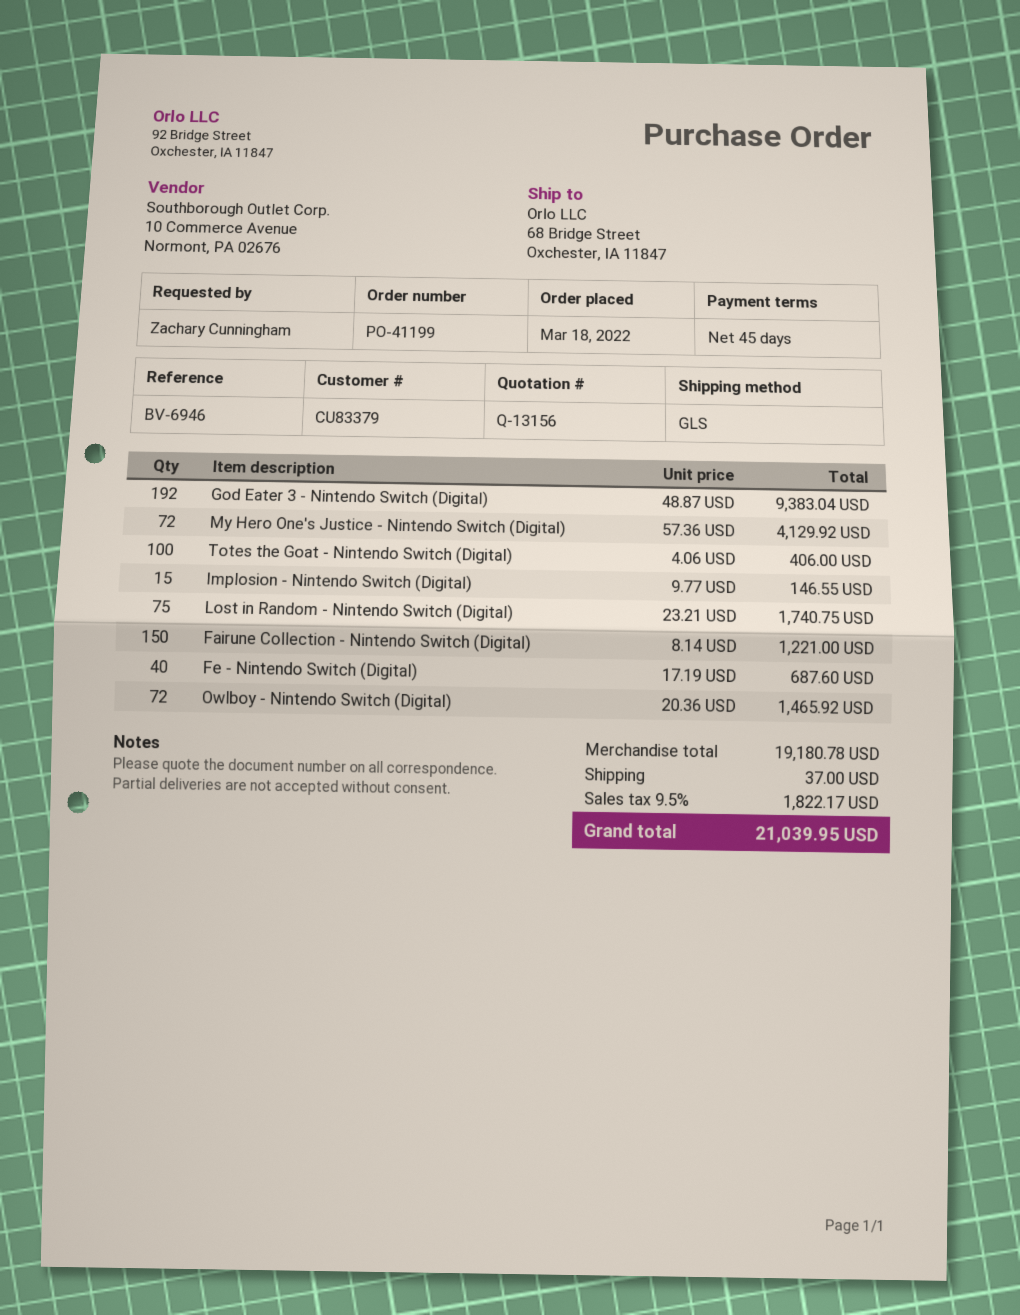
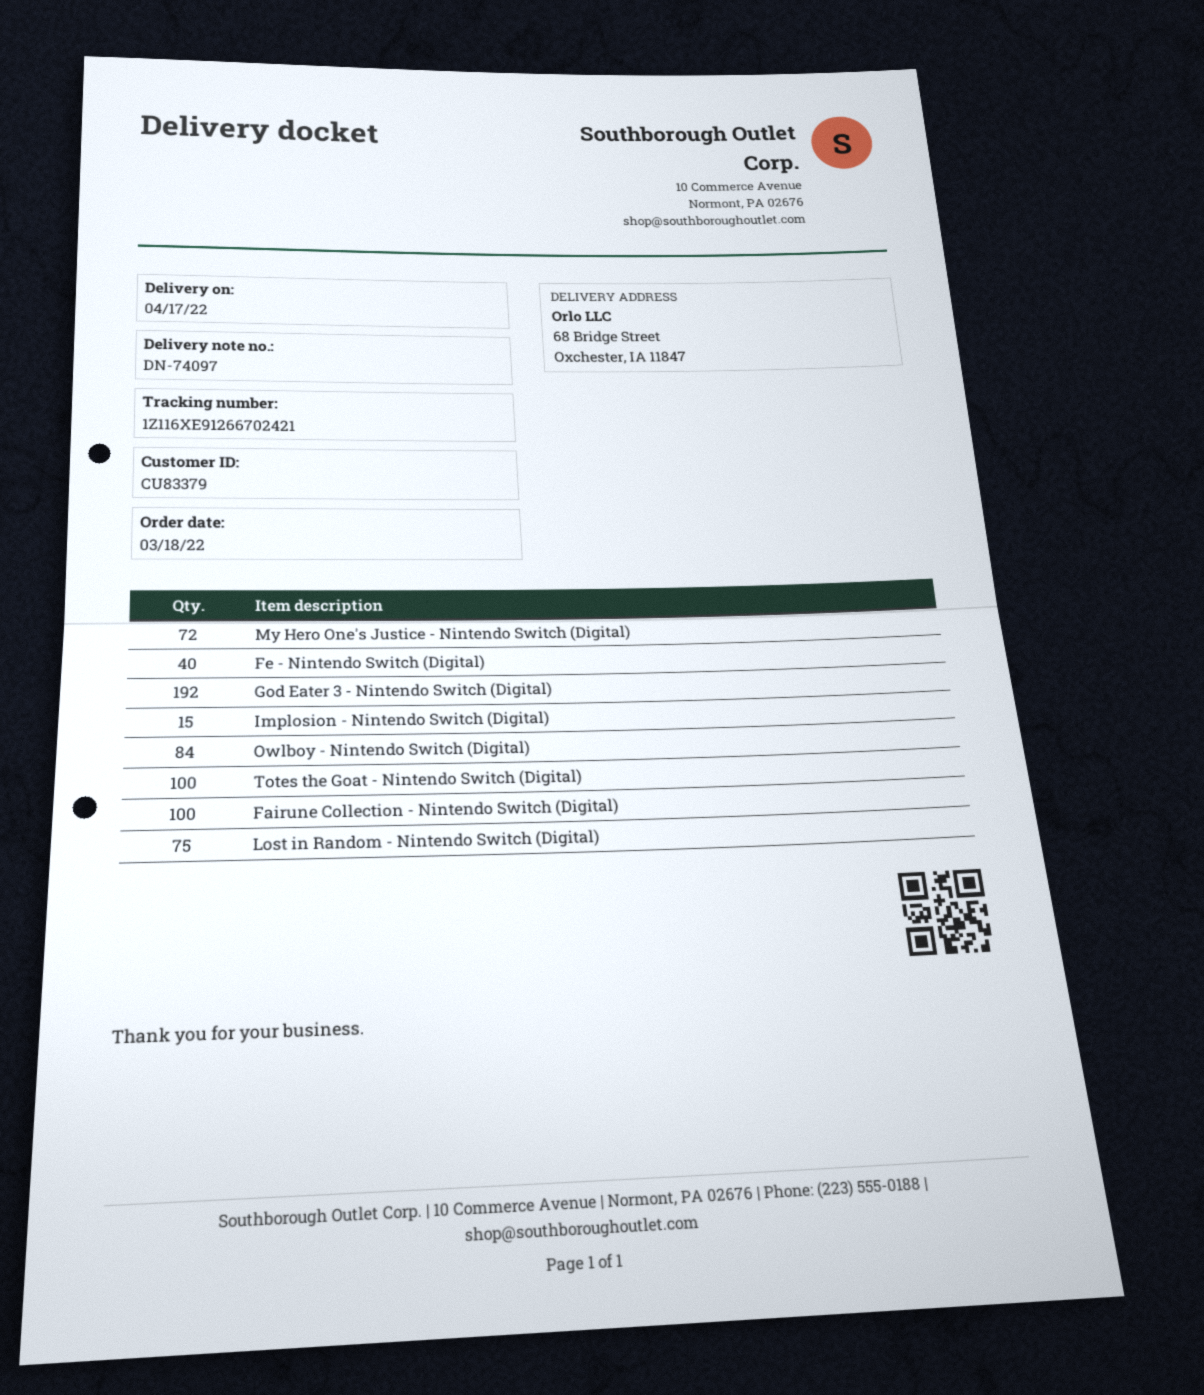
Fairune Collection - Nintendo Switch (Digital): 150 -> 100
Owlboy - Nintendo Switch (Digital): 72 -> 84

